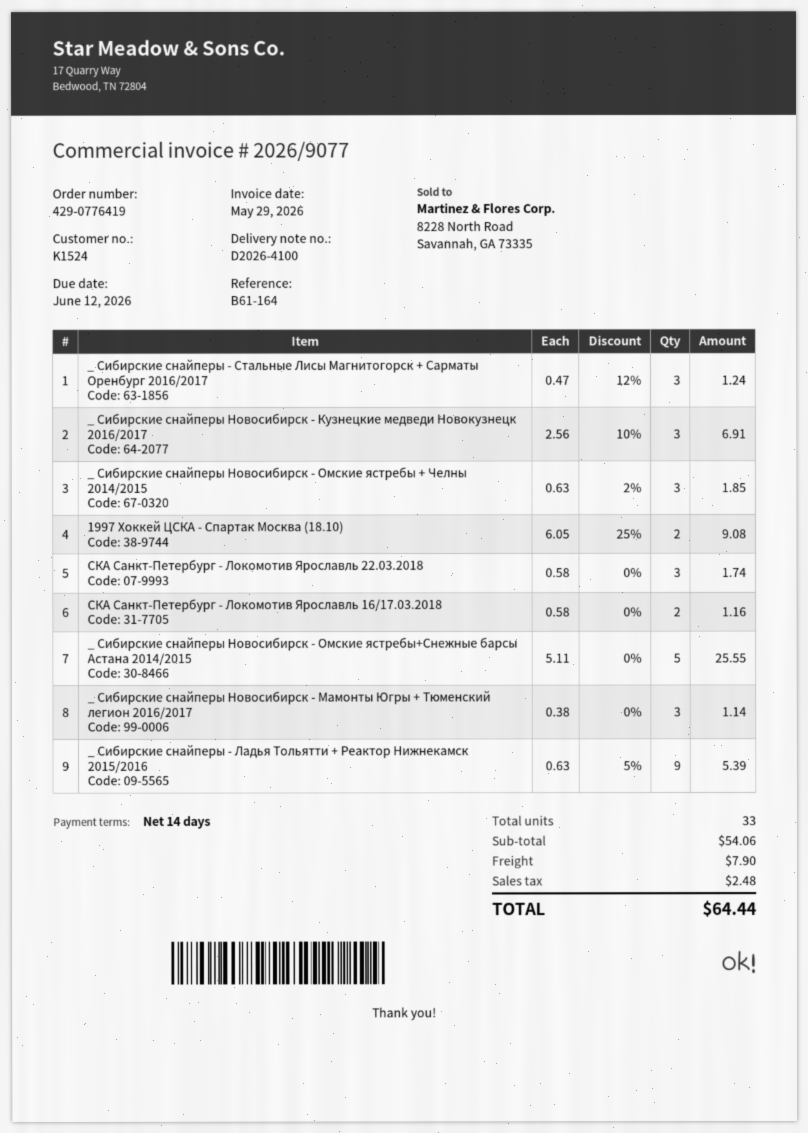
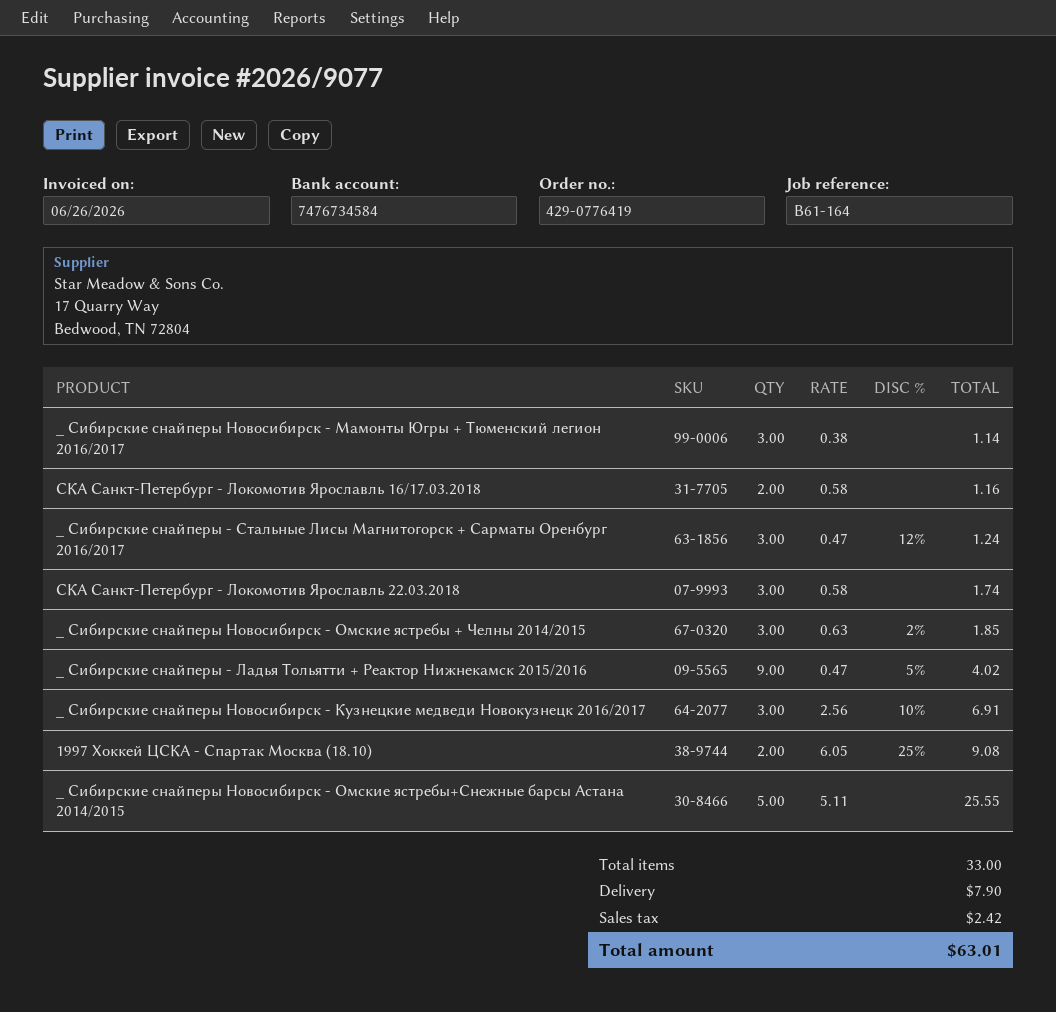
invoice date: 2026-05-29 -> 2026-06-26
_ Сибирские снайперы - Ладья Тольятти + Реактор Нижнекамск 2015/2016: 9 x 0.63 - 5% = 5.39 -> 9 x 0.47 - 5% = 4.02
tax: 2.48 -> 2.42
total: 64.44 -> 63.01

